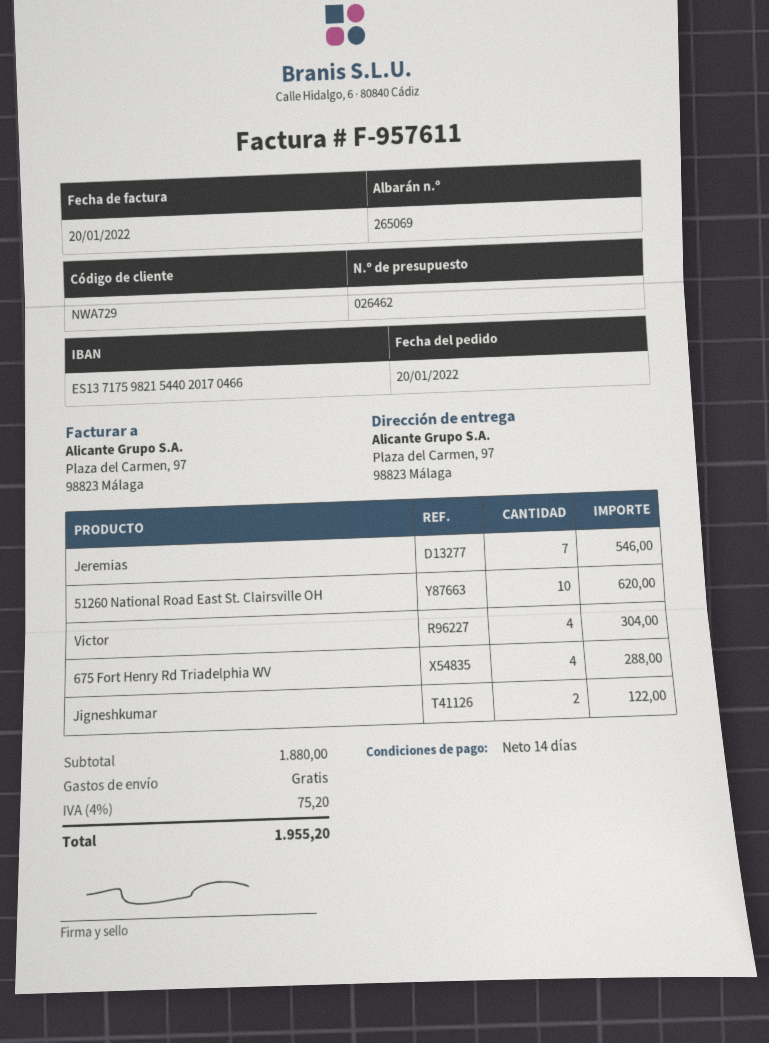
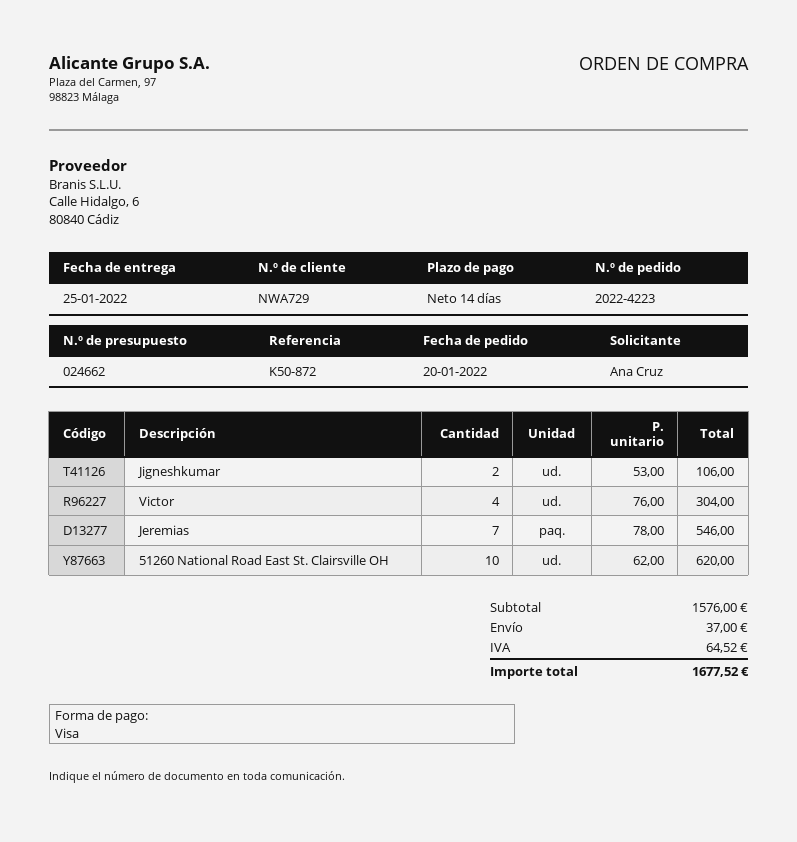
quote number: 026462 -> 024662
675 Fort Henry Rd Triadelphia WV: 4 for 288.00 -> none
Jigneshkumar: 2 for 122.00 -> 2 for 106.00
subtotal: 1880.00 -> 1576.00
shipping: 0.00 -> 37.00
tax: 75.20 -> 64.52
total: 1955.20 -> 1677.52

